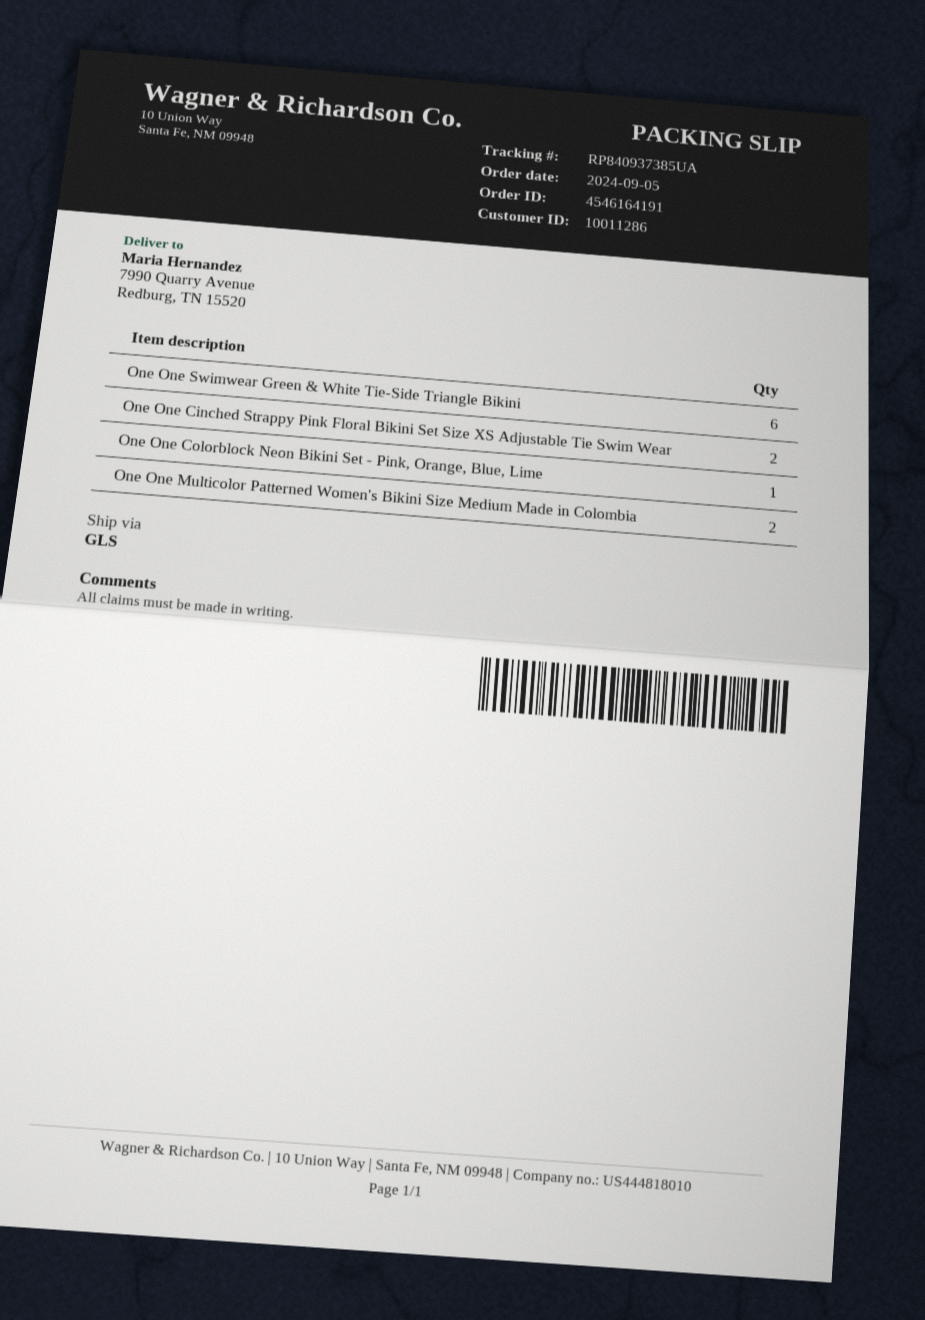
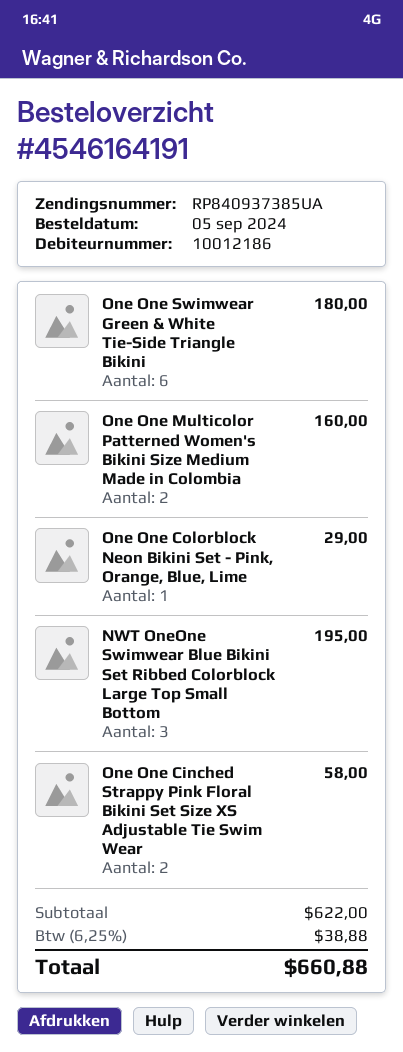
customer number: 10011286 -> 10012186
NWT OneOne Swimwear Blue Bikini Set Ribbed Colorblock Large Top Small Bottom: none -> 3

